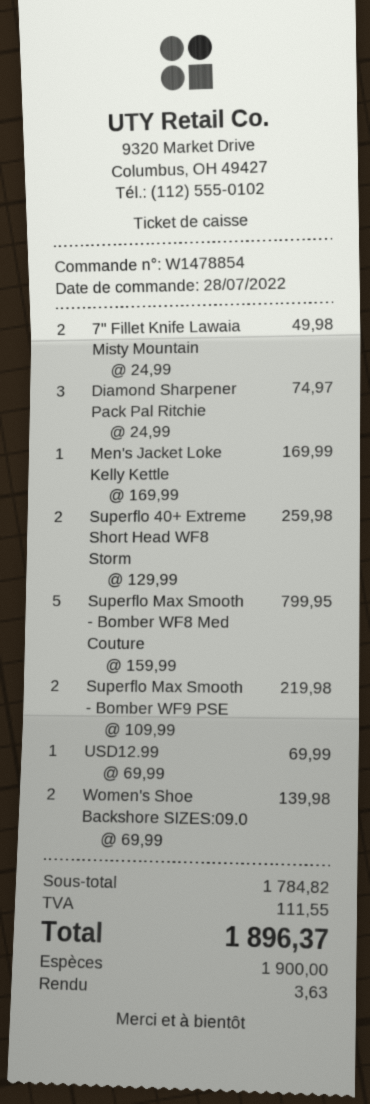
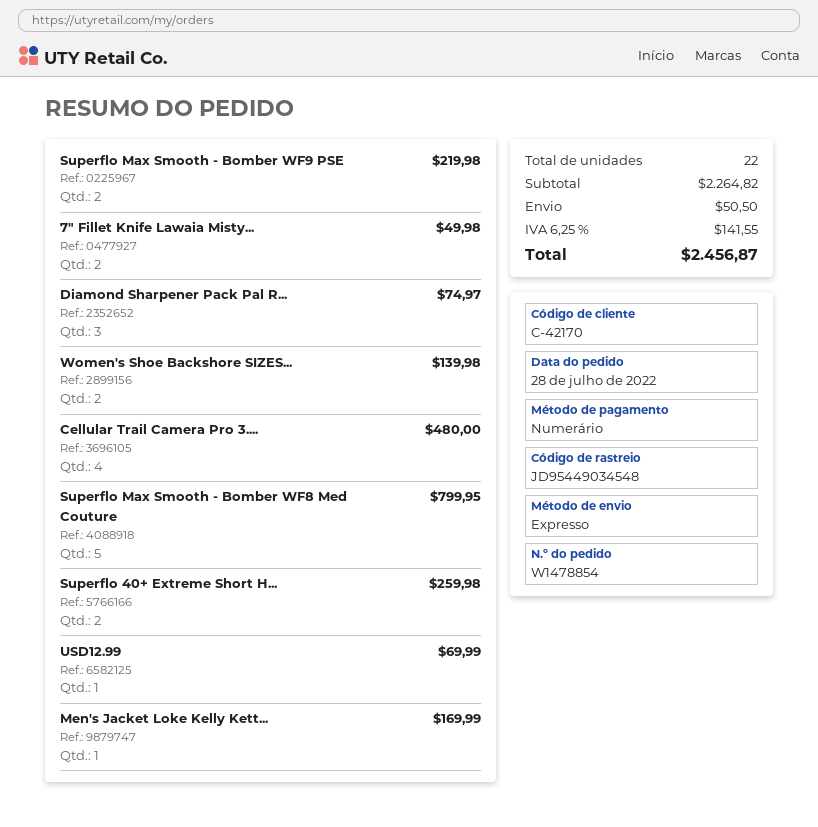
Cellular Trail Camera Pro 3....: none -> 4 for 480.00
subtotal: 1784.82 -> 2264.82
shipping: none -> 50.50
tax: 111.55 -> 141.55
total: 1896.37 -> 2456.87

